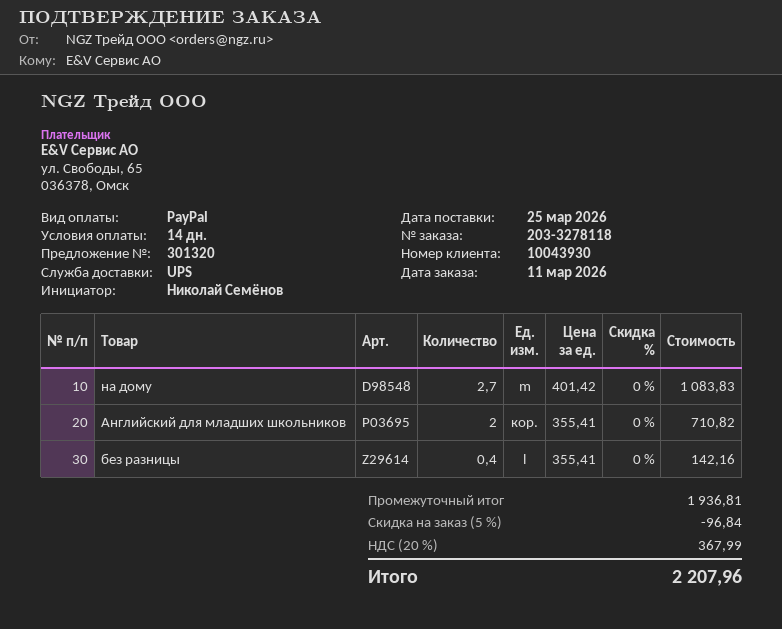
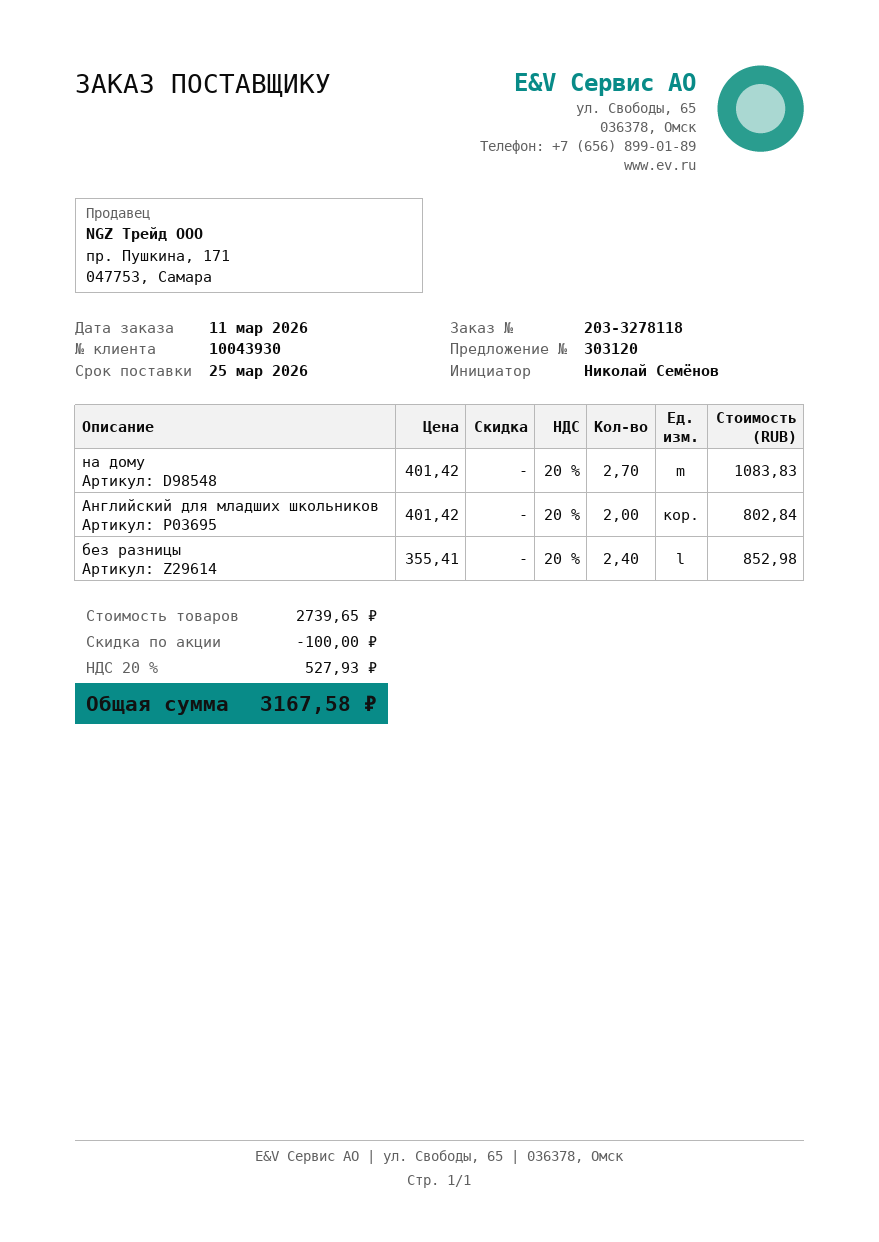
quote number: 301320 -> 303120
Английский для младших школьников: 2 x 355.41 = 710.82 -> 2 x 401.42 = 802.84
без разницы: 0.4 x 355.41 = 142.16 -> 2.4 x 355.41 = 852.98
subtotal: 1936.81 -> 2739.65
discount: 96.84 -> 100.00
tax: 20% = 367.99 -> 20% = 527.93
total: 2207.96 -> 3167.58

